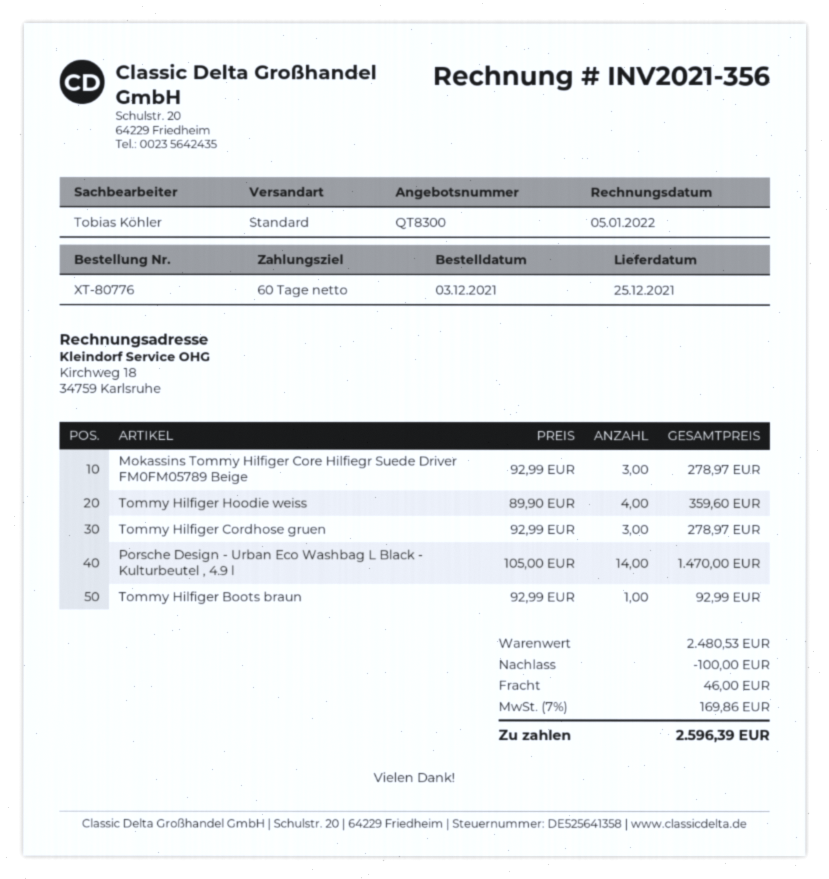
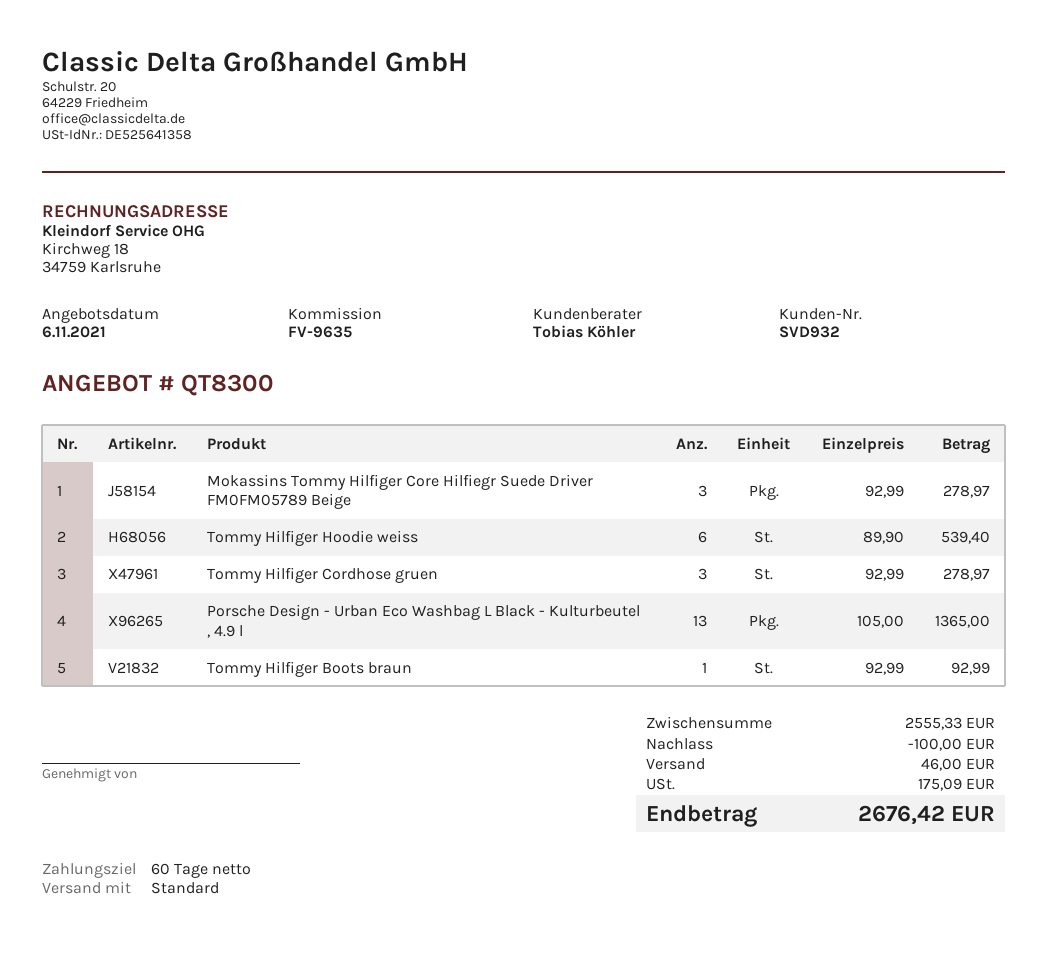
Tommy Hilfiger Hoodie weiss: 4 x 89.90 = 359.60 -> 6 x 89.90 = 539.40
Porsche Design - Urban Eco Washbag L Black - Kulturbeutel , 4.9 l: 14 x 105.00 = 1470.00 -> 13 x 105.00 = 1365.00
subtotal: 2480.53 -> 2555.33
tax: 169.86 -> 175.09
total: 2596.39 -> 2676.42

